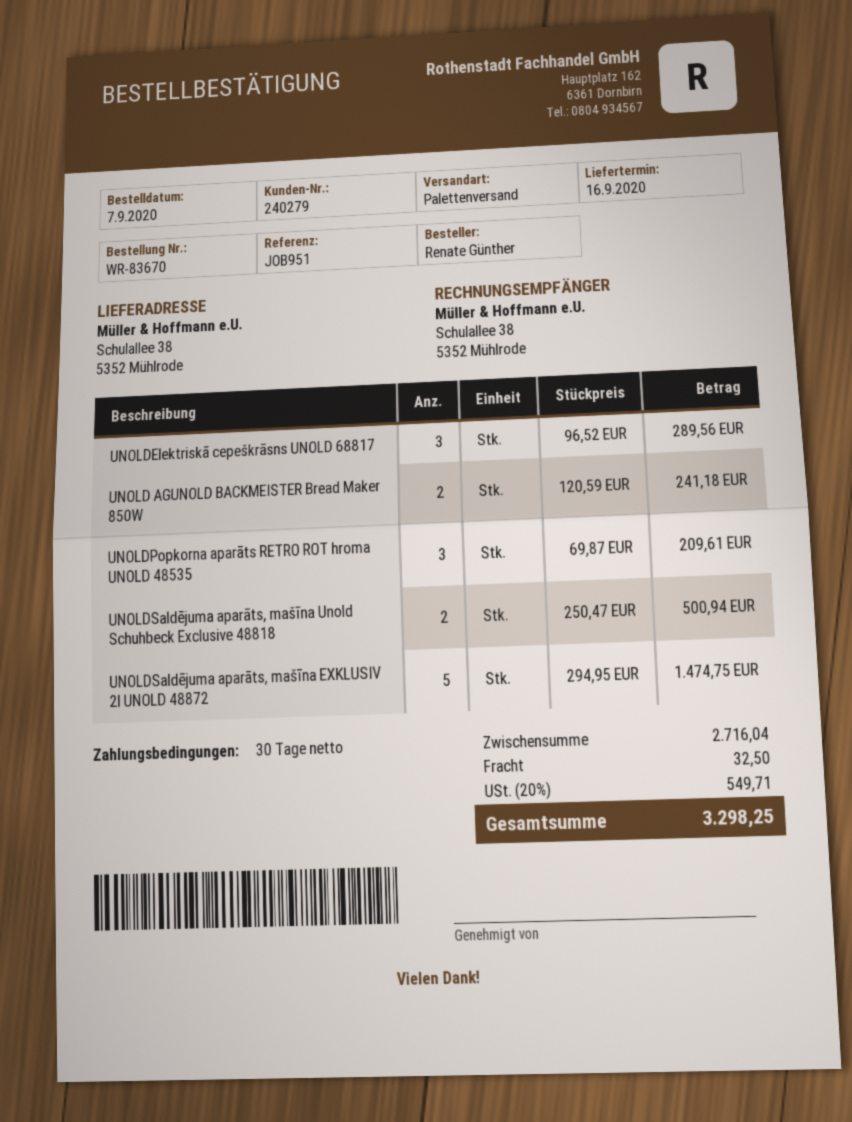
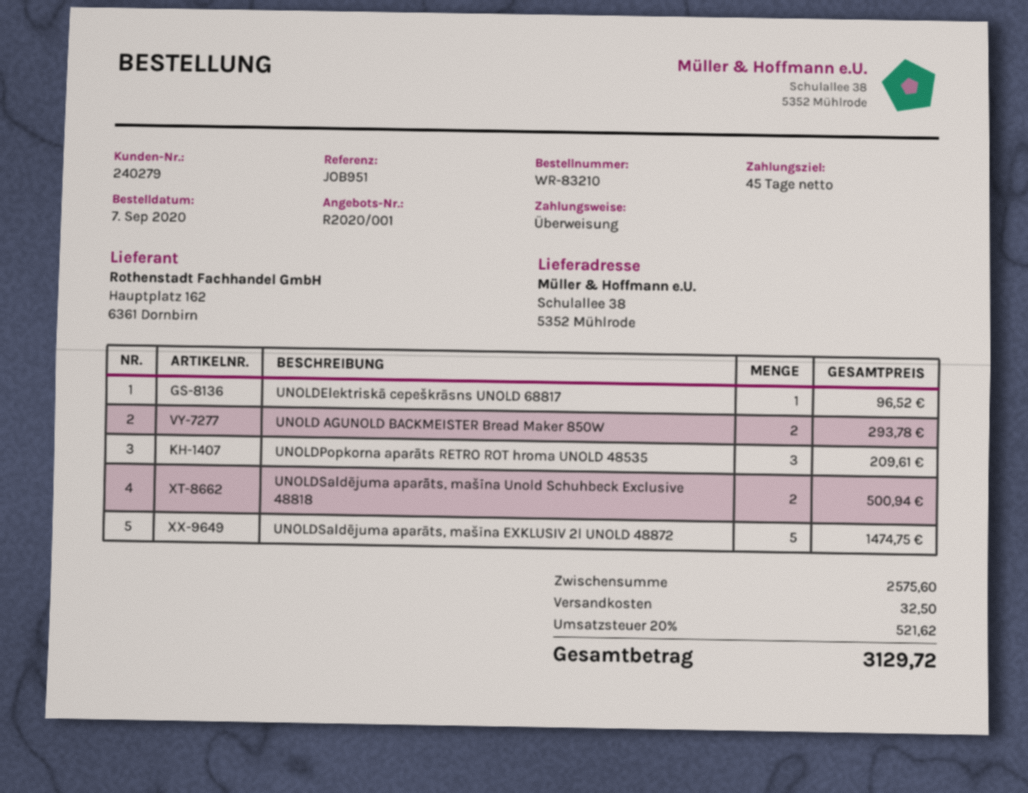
order number: WR-83670 -> WR-83210
payment terms: 30 days -> 45 days
UNOLDElektriskā cepeškrāsns UNOLD 68817: 3 for 289.56 -> 1 for 96.52
UNOLD AGUNOLD BACKMEISTER Bread Maker 850W: 2 for 241.18 -> 2 for 293.78
subtotal: 2716.04 -> 2575.60
tax: 20% = 549.71 -> 20% = 521.62
total: 3298.25 -> 3129.72

